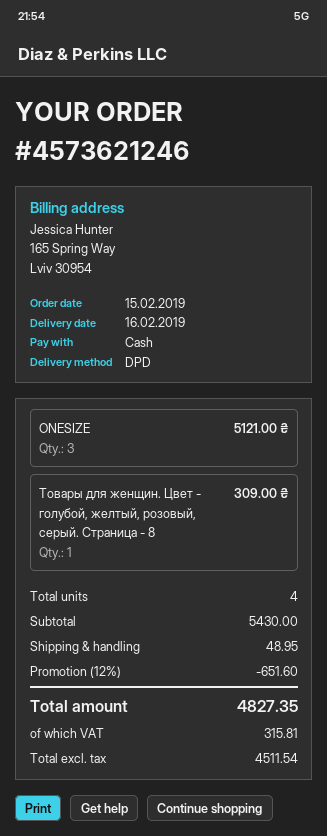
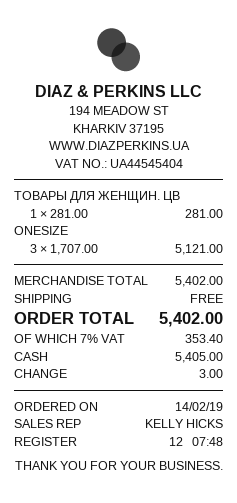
order date: 2019-02-15 -> 2019-02-14
Товары для женщин. Цвет - голубой, желтый, розовый, серый. Страница - 8: 1 for 309.00 -> 1 for 281.00
subtotal: 5430.00 -> 5402.00
discount: 12% = 651.60 -> none
shipping: 48.95 -> 0.00
tax: 315.81 -> 353.40
total: 4827.35 -> 5402.00

